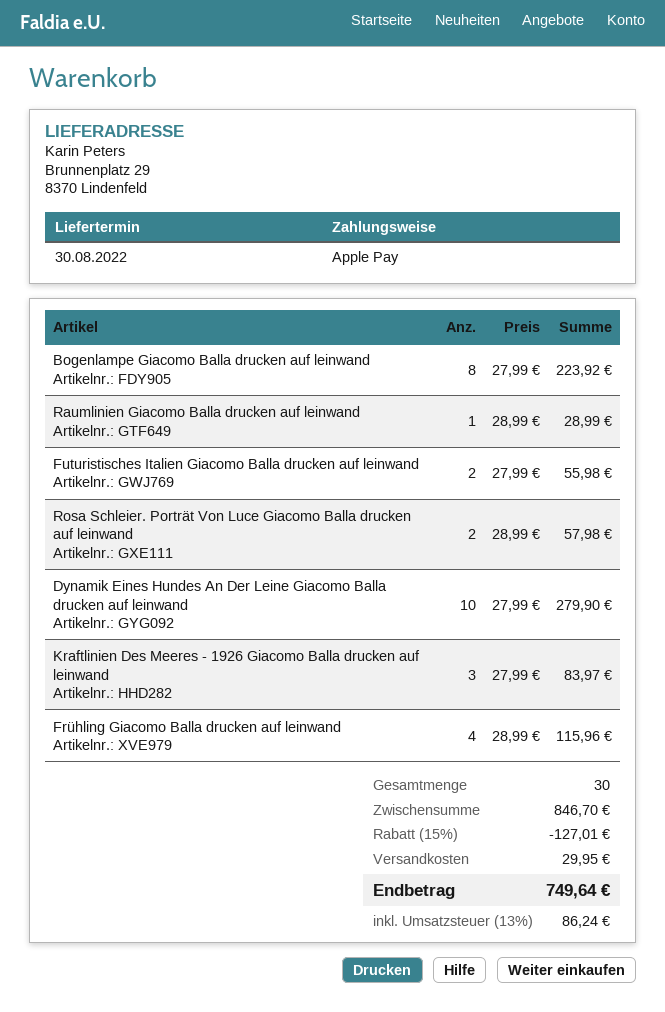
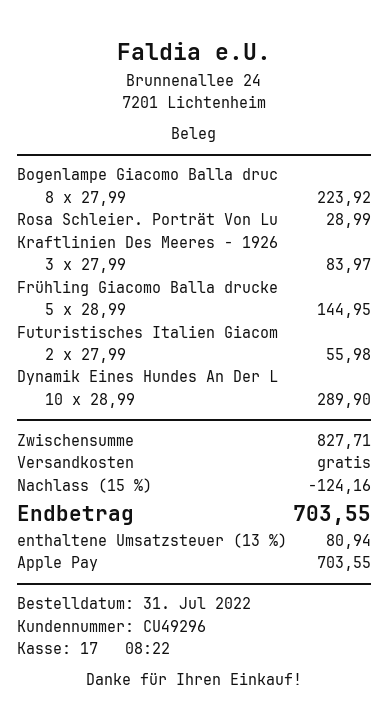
Raumlinien Giacomo Balla drucken auf leinwand: 1 x 28.99 = 28.99 -> none
Rosa Schleier. Porträt Von Luce Giacomo Balla drucken auf leinwand: 2 x 28.99 = 57.98 -> 1 x 28.99 = 28.99
Dynamik Eines Hundes An Der Leine Giacomo Balla drucken auf leinwand: 10 x 27.99 = 279.90 -> 10 x 28.99 = 289.90
Frühling Giacomo Balla drucken auf leinwand: 4 x 28.99 = 115.96 -> 5 x 28.99 = 144.95
subtotal: 846.70 -> 827.71
discount: 15% = 127.01 -> 15% = 124.16
shipping: 29.95 -> 0.00
tax: 13% = 86.24 -> 13% = 80.94
total: 749.64 -> 703.55

